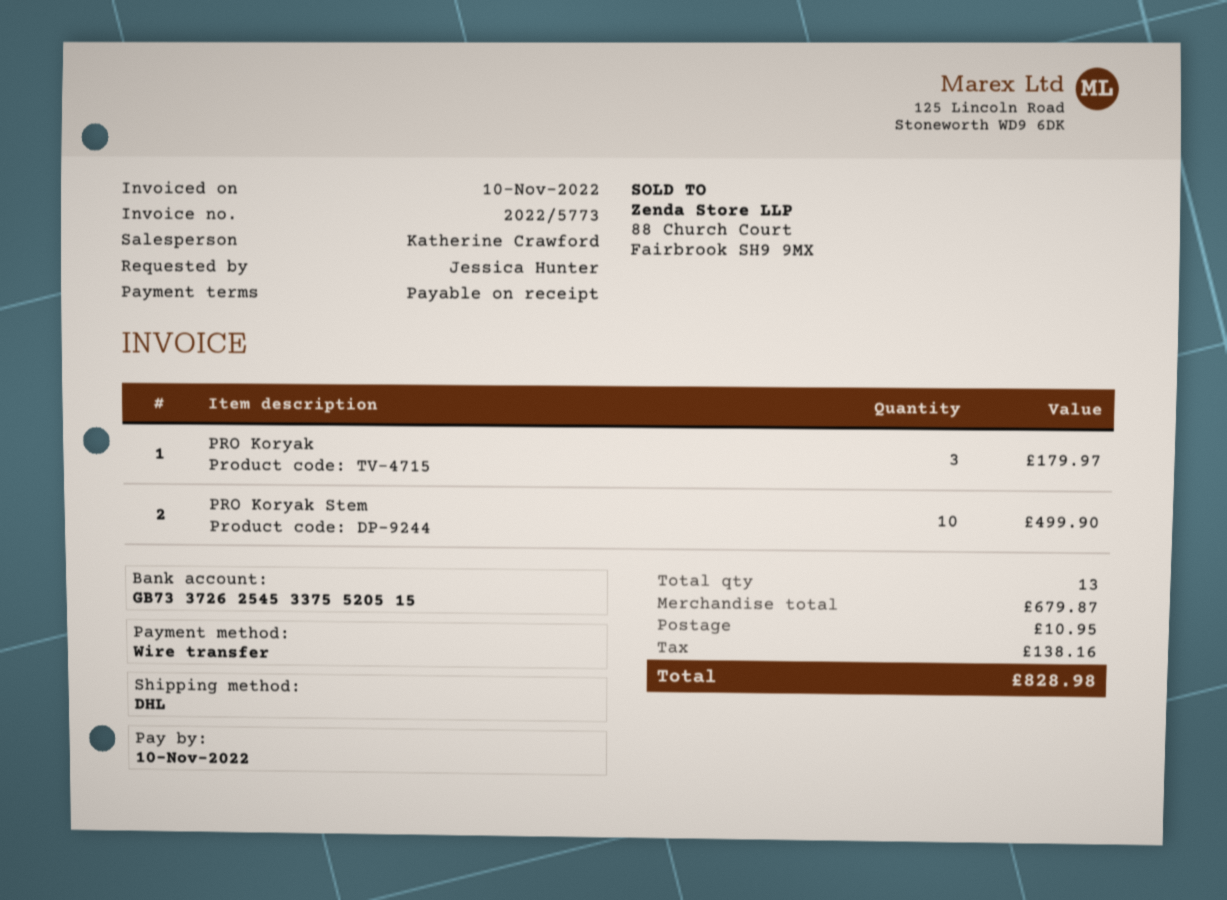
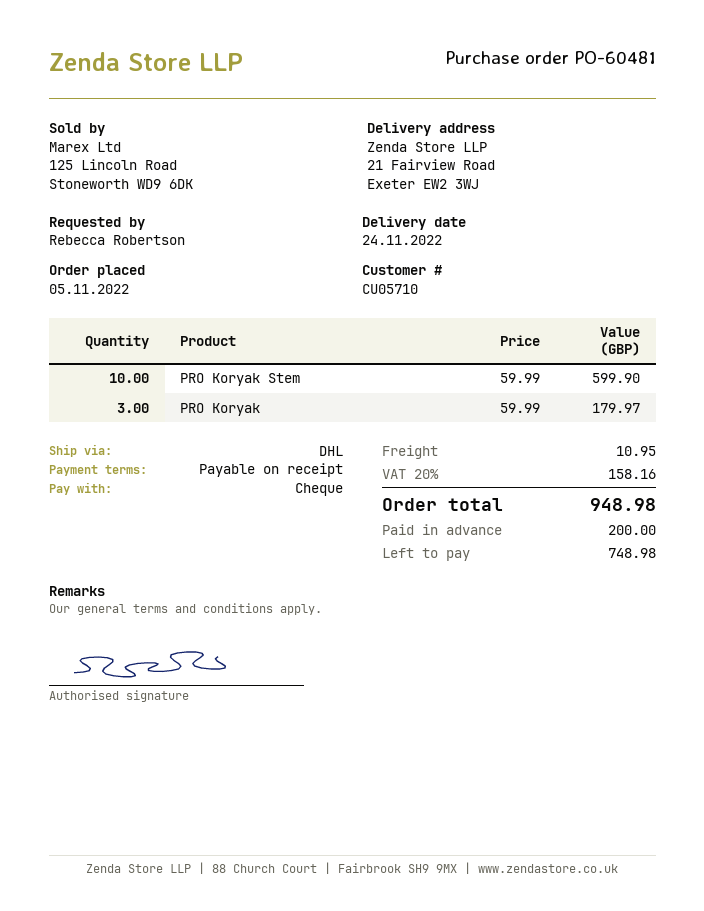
ordered by: Jessica Hunter -> Rebecca Robertson
payment method: bank transfer -> cheque
PRO Koryak Stem: 10 for 499.90 -> 10 for 599.90
tax: 138.16 -> 158.16
total: 828.98 -> 948.98

